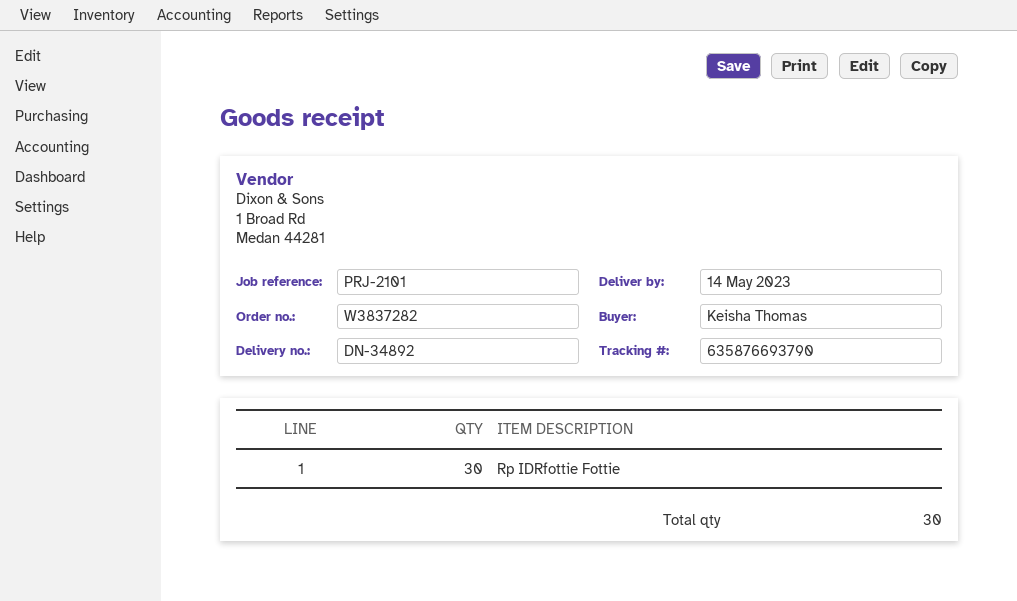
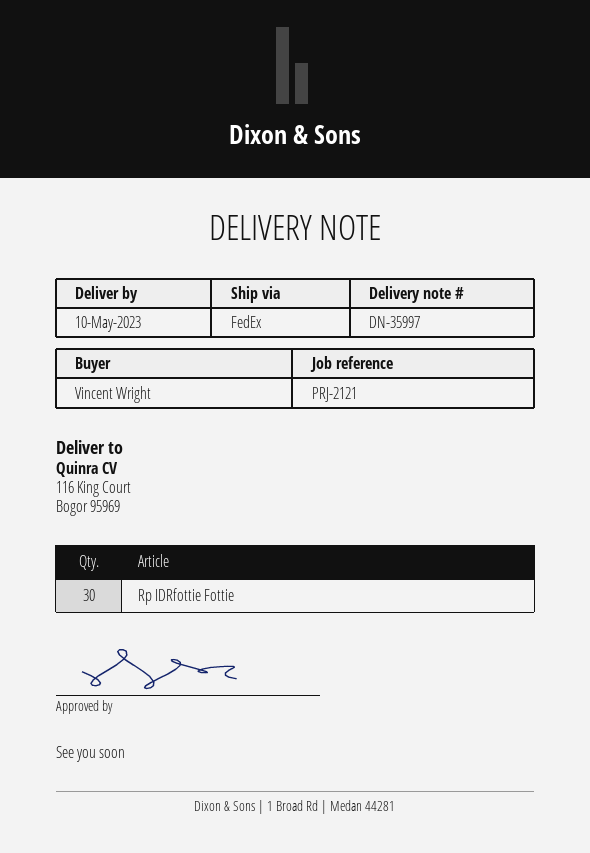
delivery note number: DN-34892 -> DN-35997
delivery date: 2023-05-14 -> 2023-05-10
reference: PRJ-2101 -> PRJ-2121
ordered by: Keisha Thomas -> Vincent Wright

